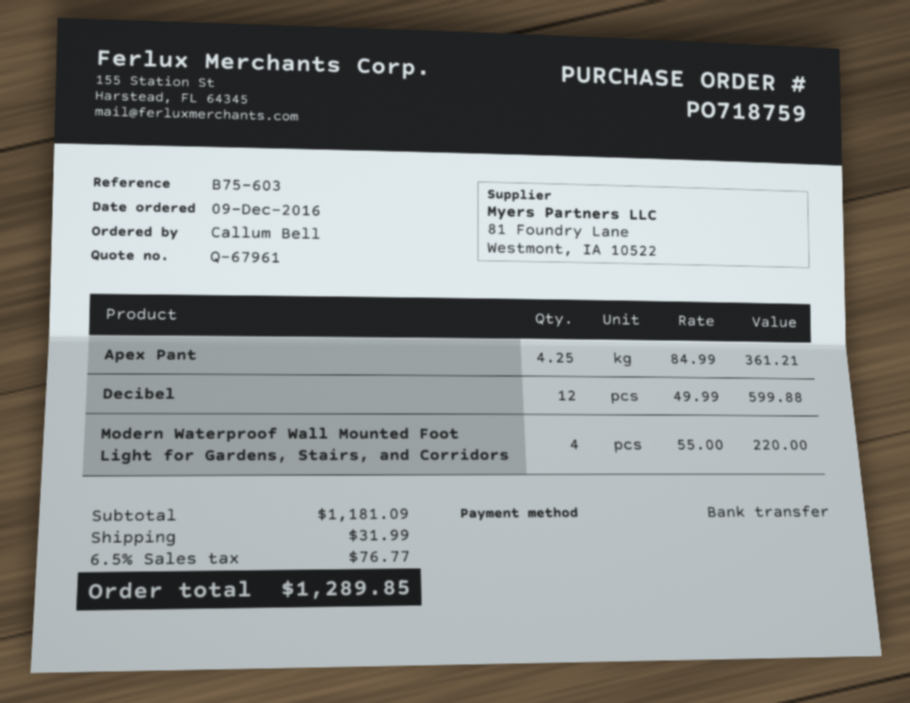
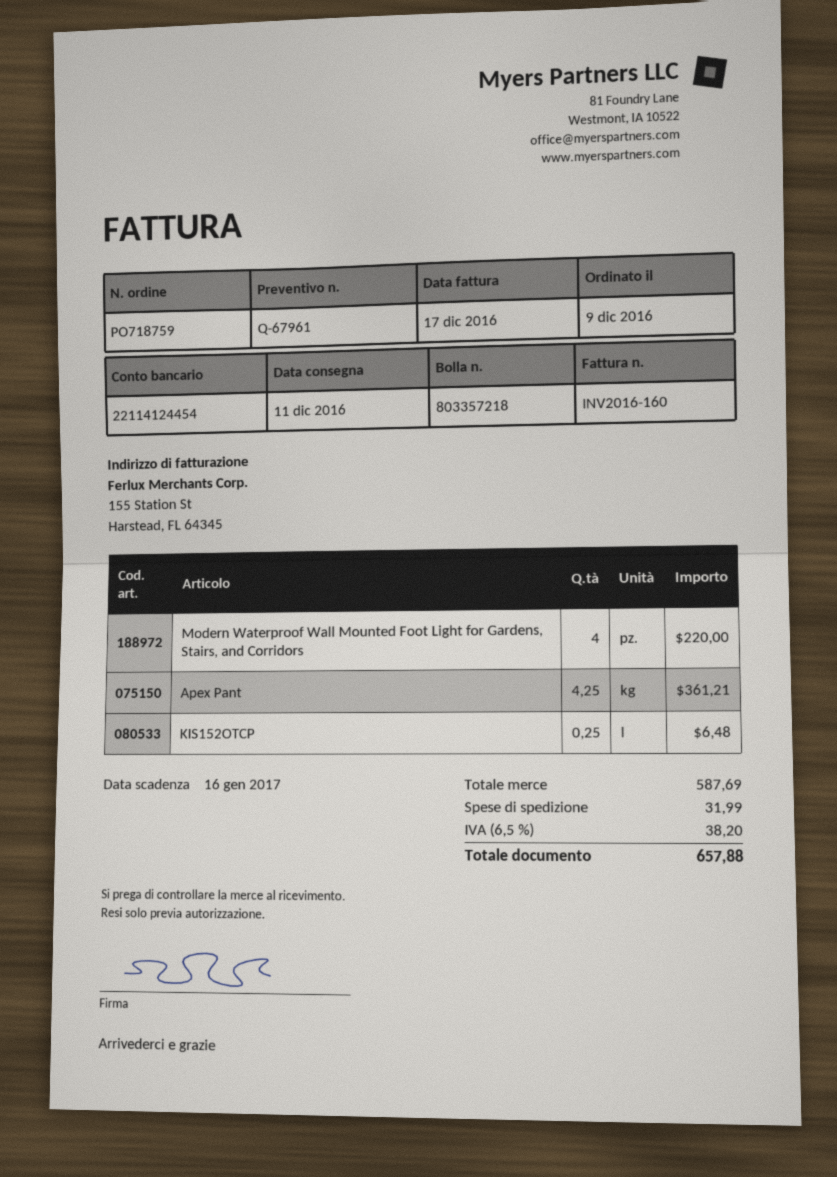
Decibel: 12 for 599.88 -> none
KIS152OTCP: none -> 0.25 for 6.48
subtotal: 1181.09 -> 587.69
tax: 6.5% = 76.77 -> 6.5% = 38.20
total: 1289.85 -> 657.88

